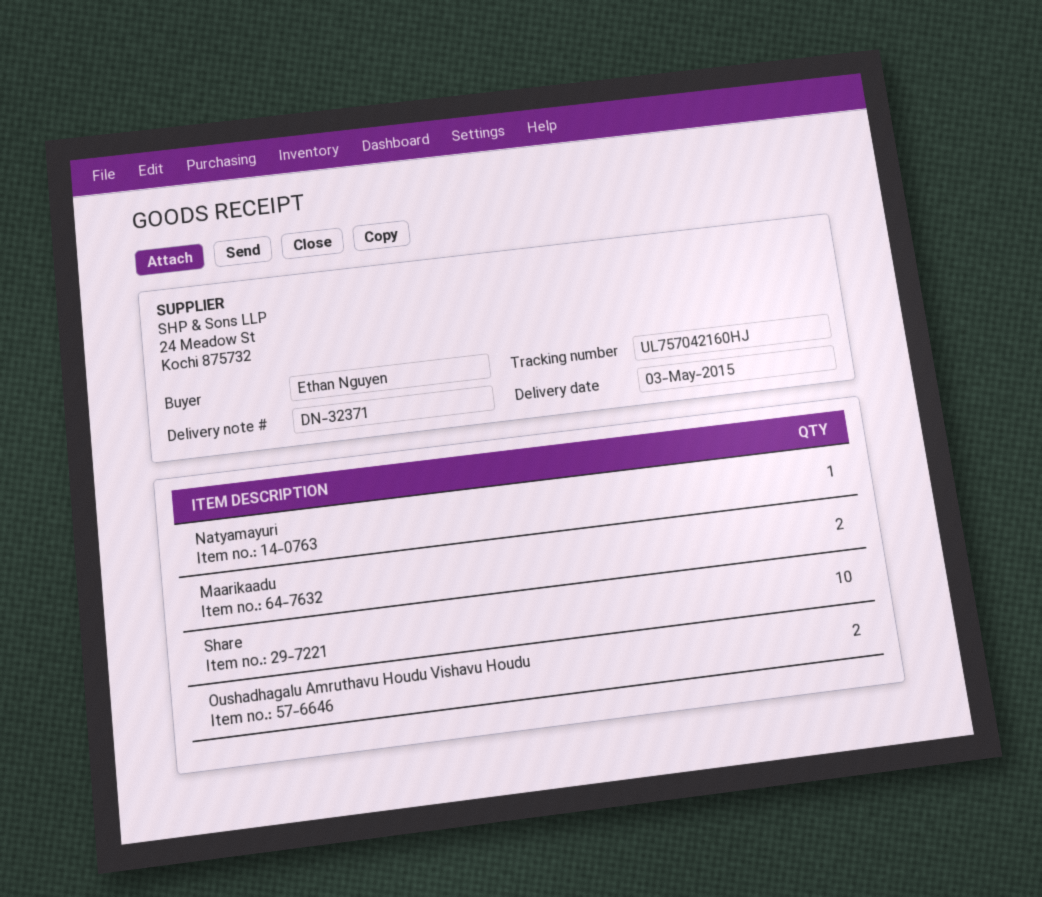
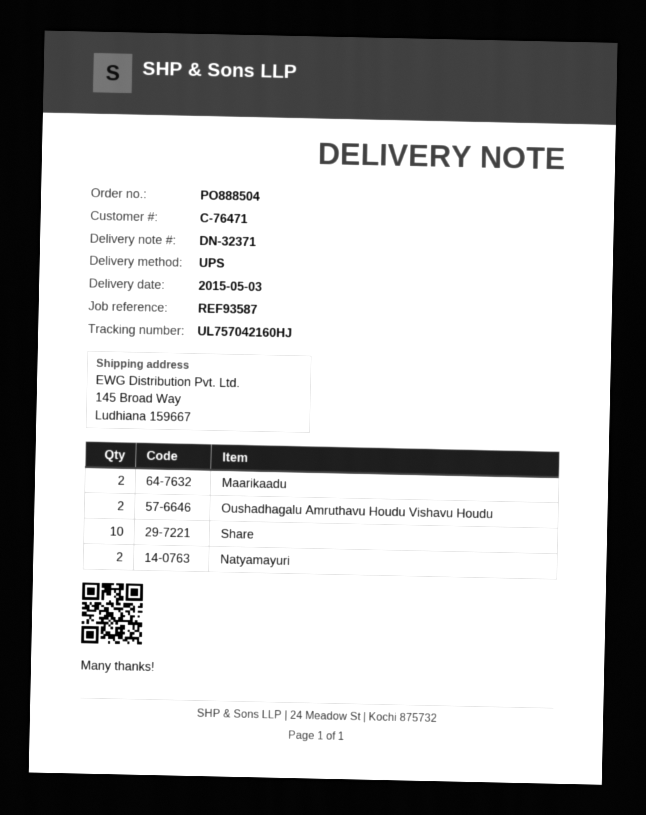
Natyamayuri: 1 -> 2

